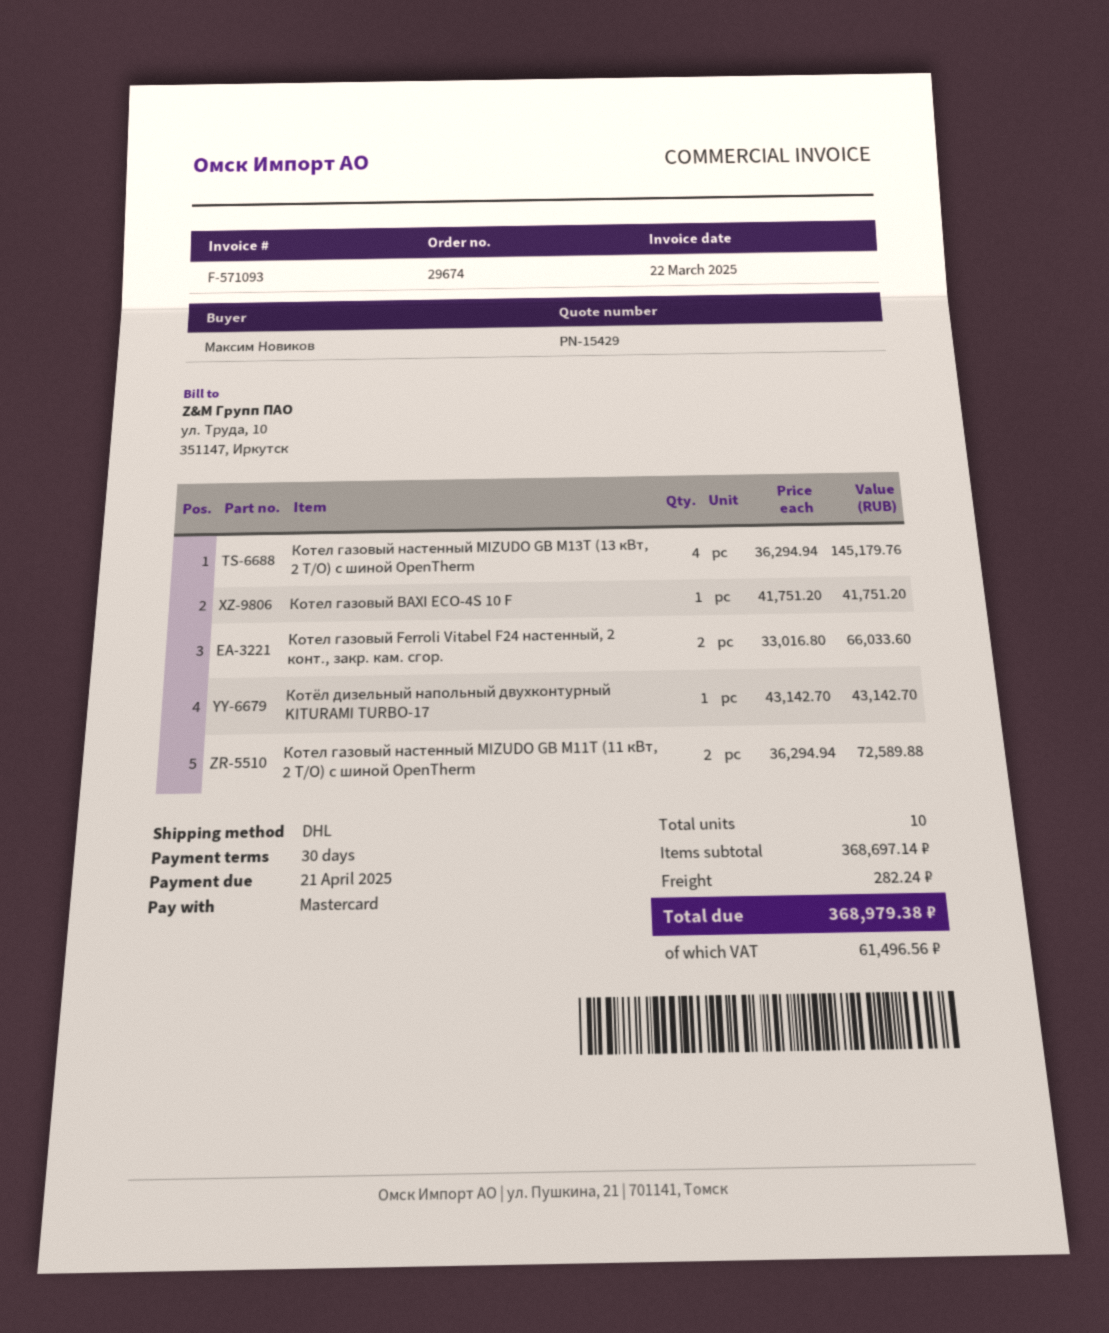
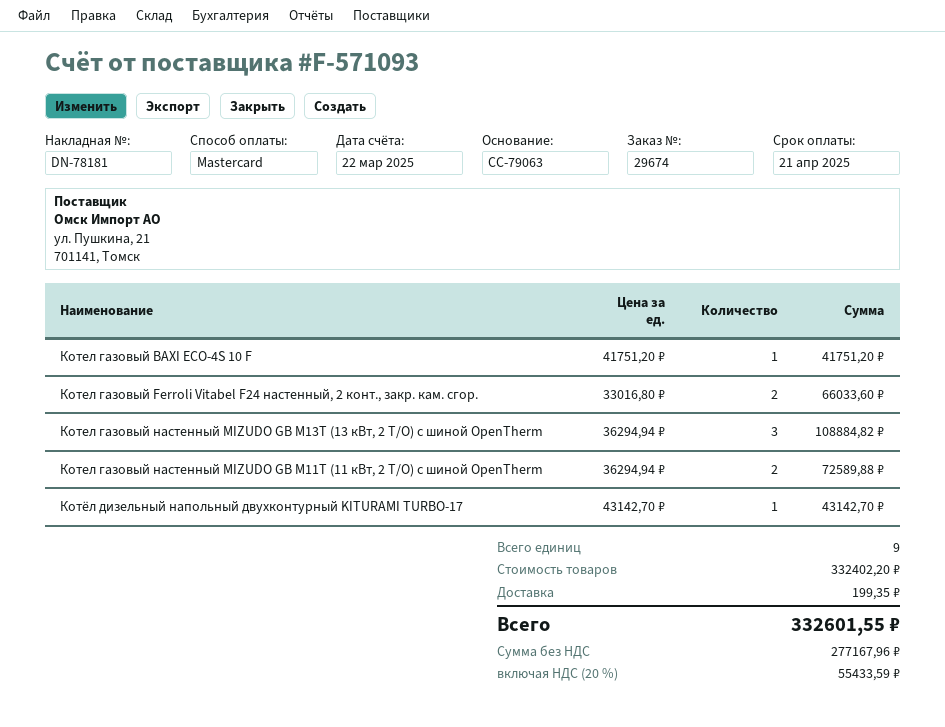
Котел газовый настенный MIZUDO GB M13Т (13 кВт, 2 Т/O) с шиной OpenTherm: 4 x 36294.94 = 145179.76 -> 3 x 36294.94 = 108884.82
total quantity: 10 -> 9
subtotal: 368697.14 -> 332402.20
shipping: 282.24 -> 199.35
tax: 61496.56 -> 55433.59
total: 368979.38 -> 332601.55

